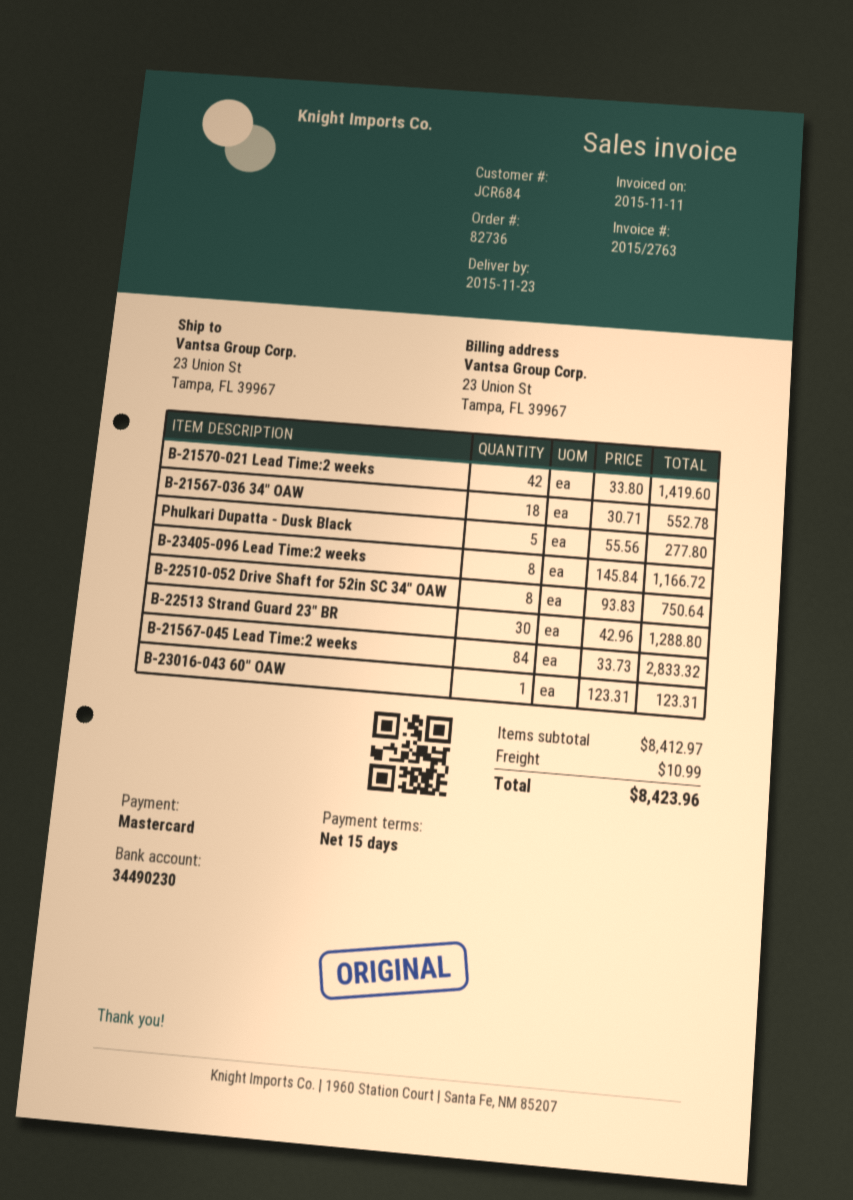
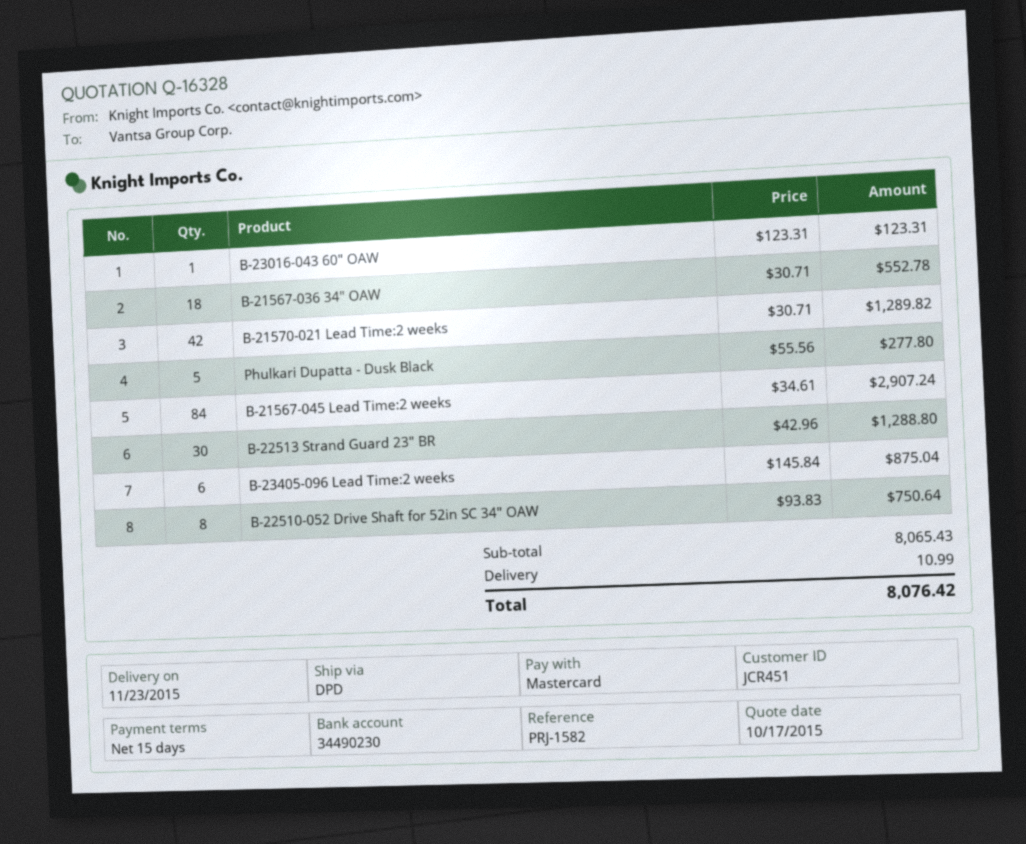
customer number: JCR684 -> JCR451
B-21570-021 Lead Time:2 weeks: 42 x 33.80 = 1419.60 -> 42 x 30.71 = 1289.82
B-23405-096 Lead Time:2 weeks: 8 x 145.84 = 1166.72 -> 6 x 145.84 = 875.04
B-21567-045 Lead Time:2 weeks: 84 x 33.73 = 2833.32 -> 84 x 34.61 = 2907.24
subtotal: 8412.97 -> 8065.43
total: 8423.96 -> 8076.42

